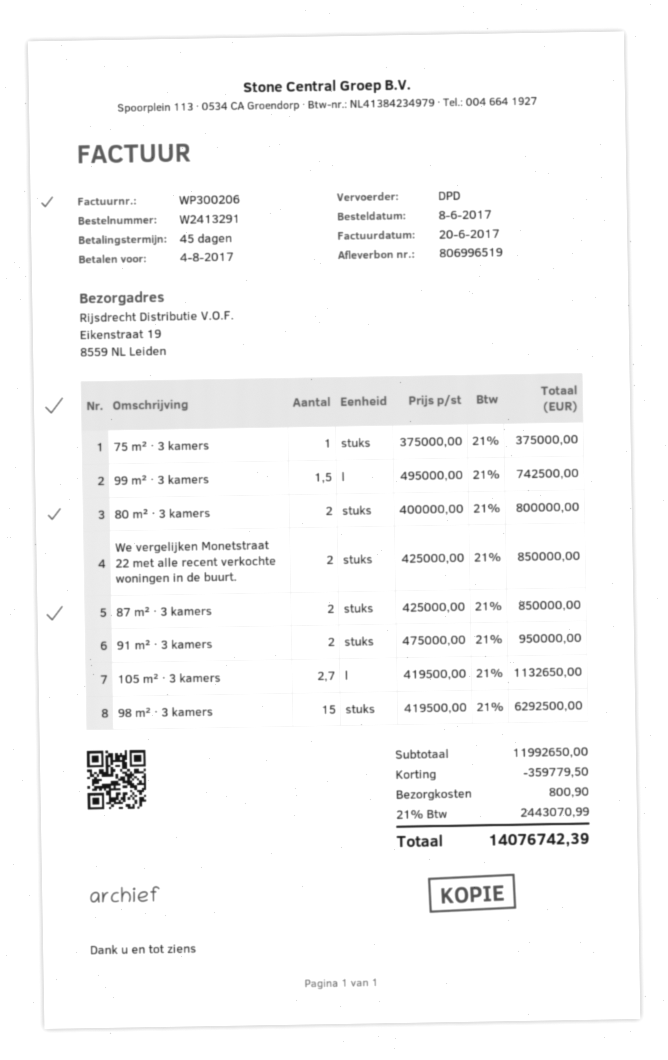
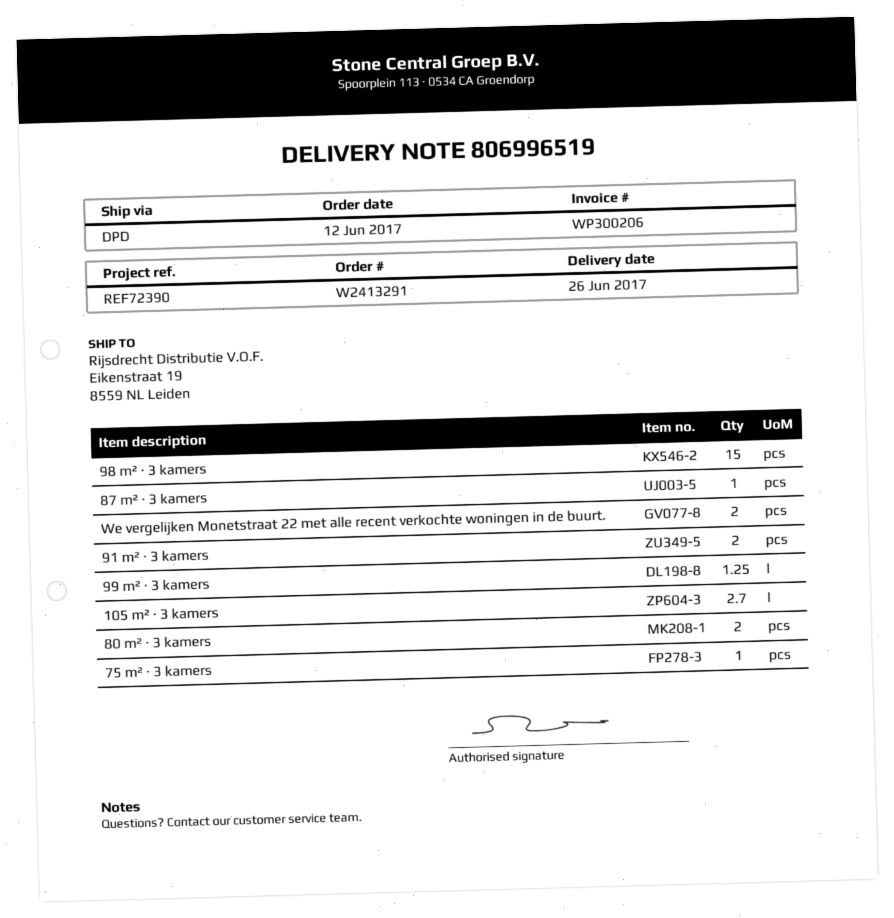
order date: 2017-06-08 -> 2017-06-12
99 m² · 3 kamers: 1.5 -> 1.25
87 m² · 3 kamers: 2 -> 1

